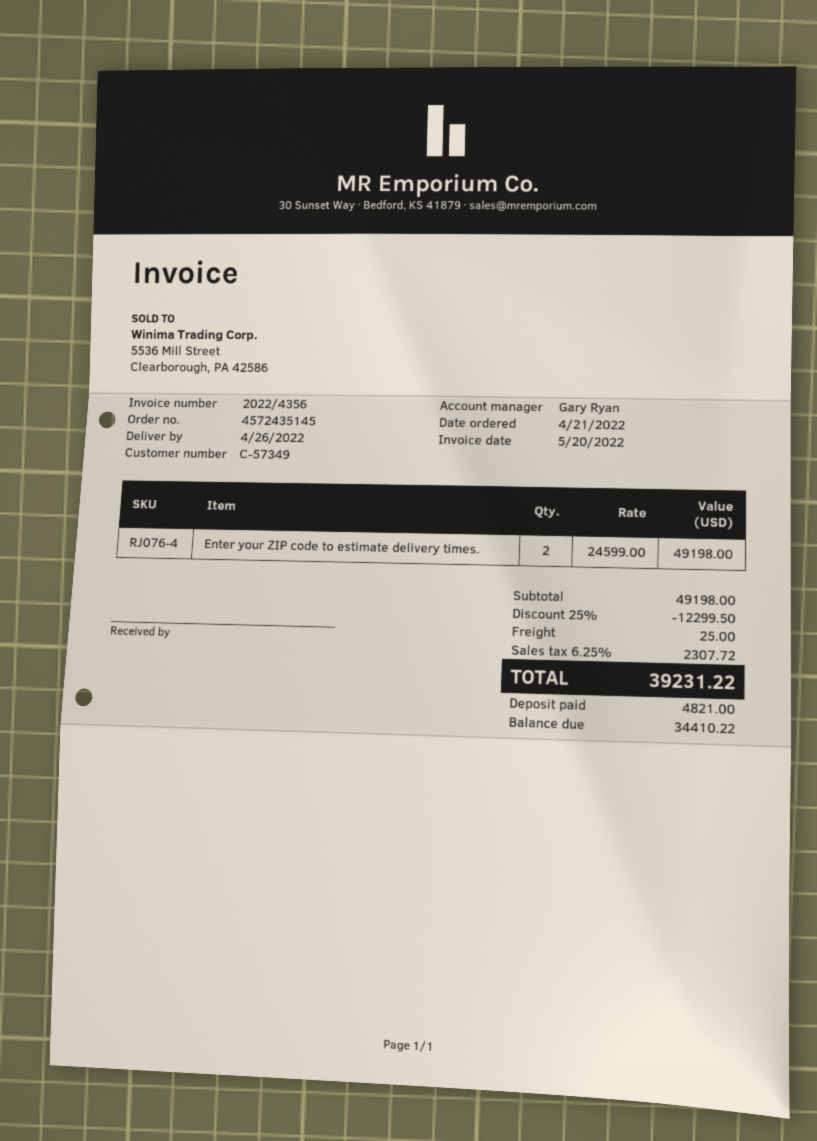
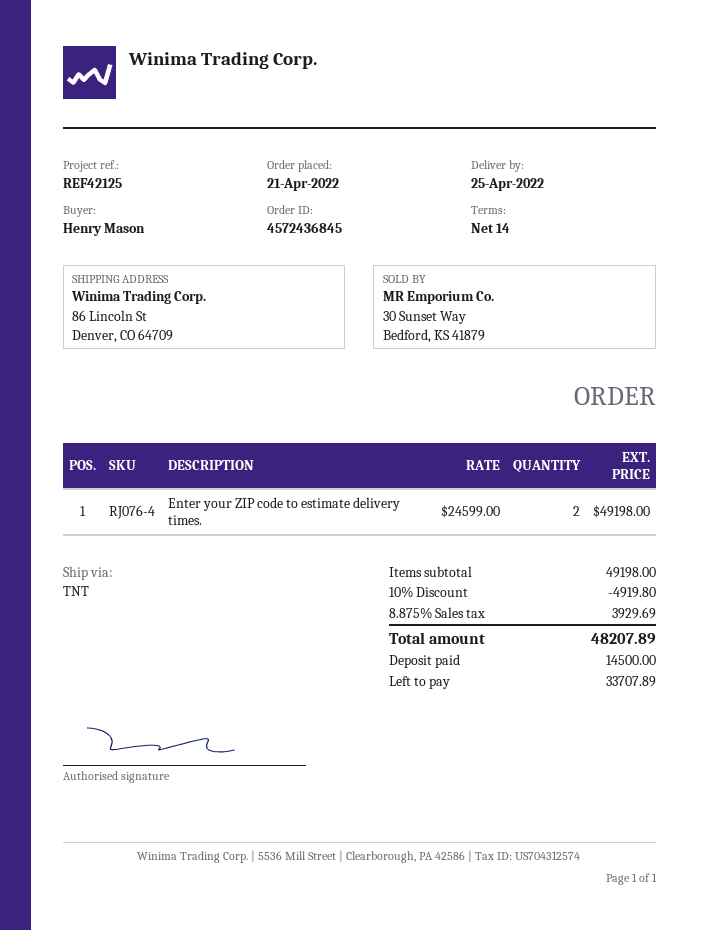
order number: 4572435145 -> 4572436845
delivery date: 2022-04-26 -> 2022-04-25
discount: 25% = 12299.50 -> 10% = 4919.80
shipping: 25.00 -> none
tax: 6.25% = 2307.72 -> 8.875% = 3929.69
total: 39231.22 -> 48207.89
deposit: 4821.00 -> 14500.00
balance: 34410.22 -> 33707.89

